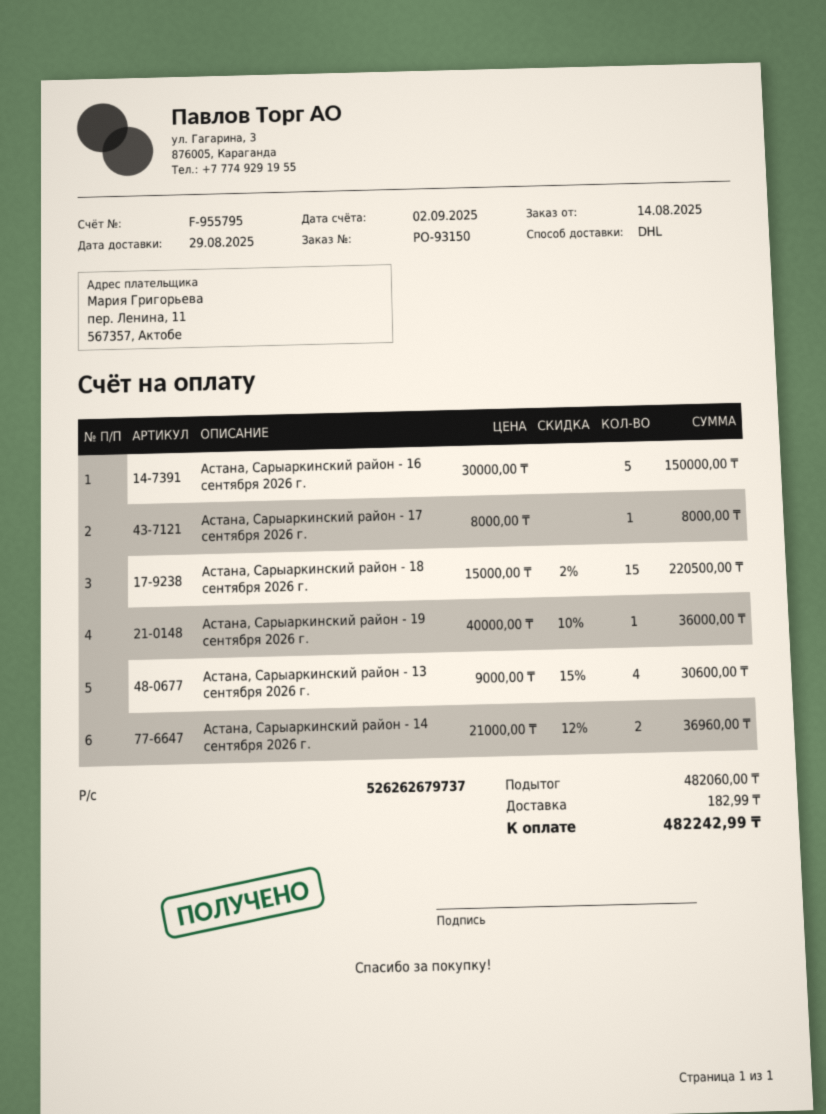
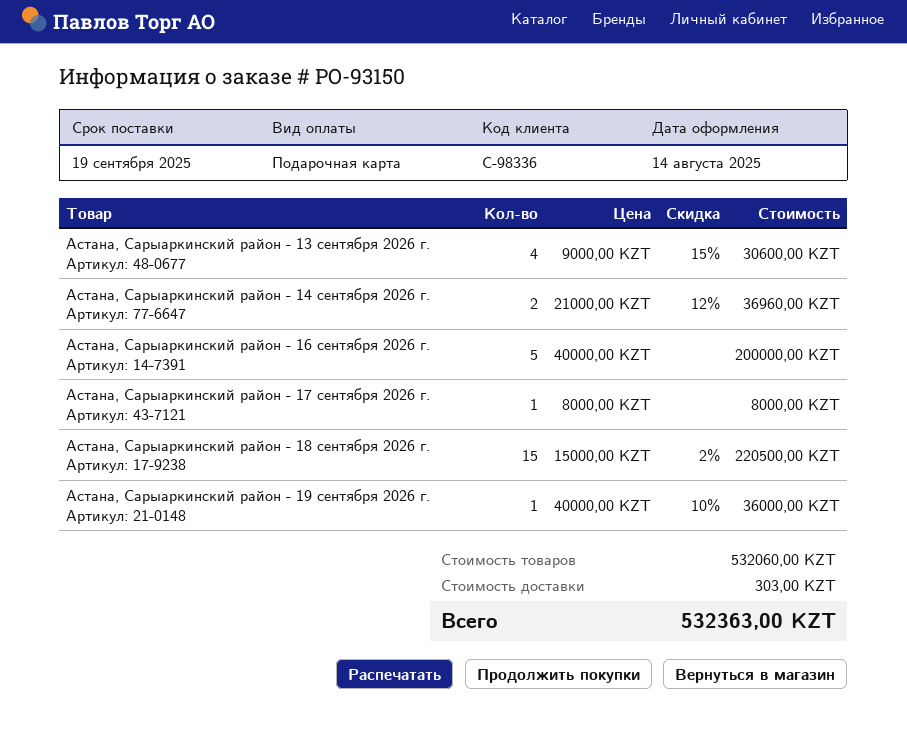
delivery date: 2025-08-29 -> 2025-09-19
Астана, Сарыаркинский район - 16 сентября 2026 г.: 5 x 30000.00 = 150000.00 -> 5 x 40000.00 = 200000.00
subtotal: 482060.00 -> 532060.00
shipping: 182.99 -> 303.00
total: 482242.99 -> 532363.00

